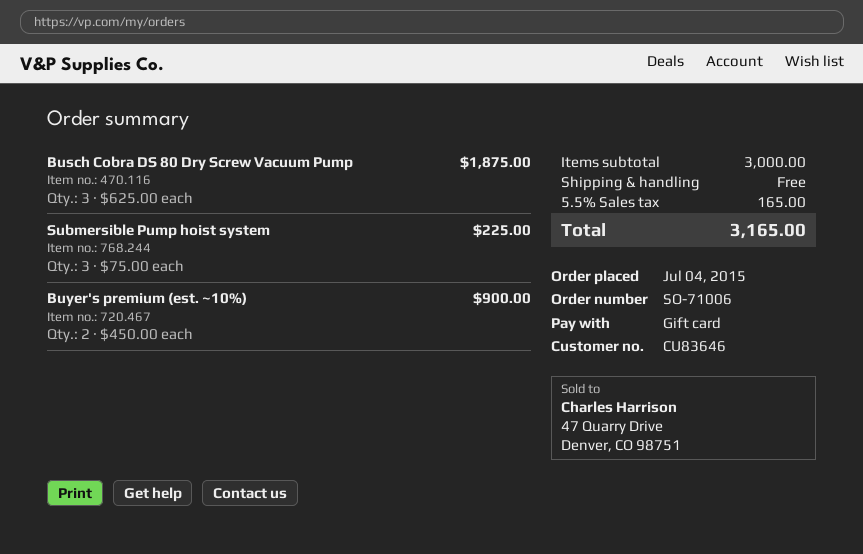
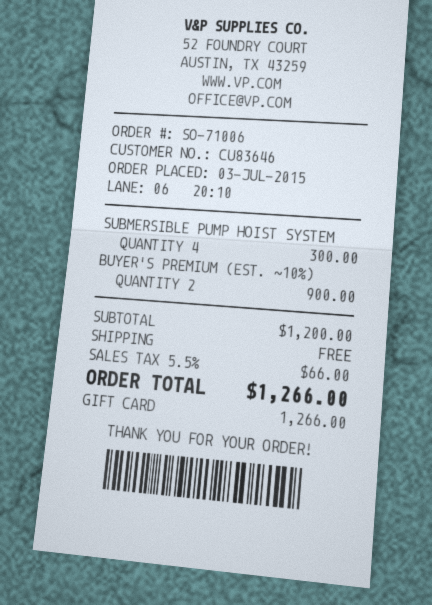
order date: 2015-07-04 -> 2015-07-03
Busch Cobra DS 80 Dry Screw Vacuum Pump: 3 for 1875.00 -> none
Submersible Pump hoist system: 3 for 225.00 -> 4 for 300.00
subtotal: 3000.00 -> 1200.00
tax: 5.5% = 165.00 -> 5.5% = 66.00
total: 3165.00 -> 1266.00

